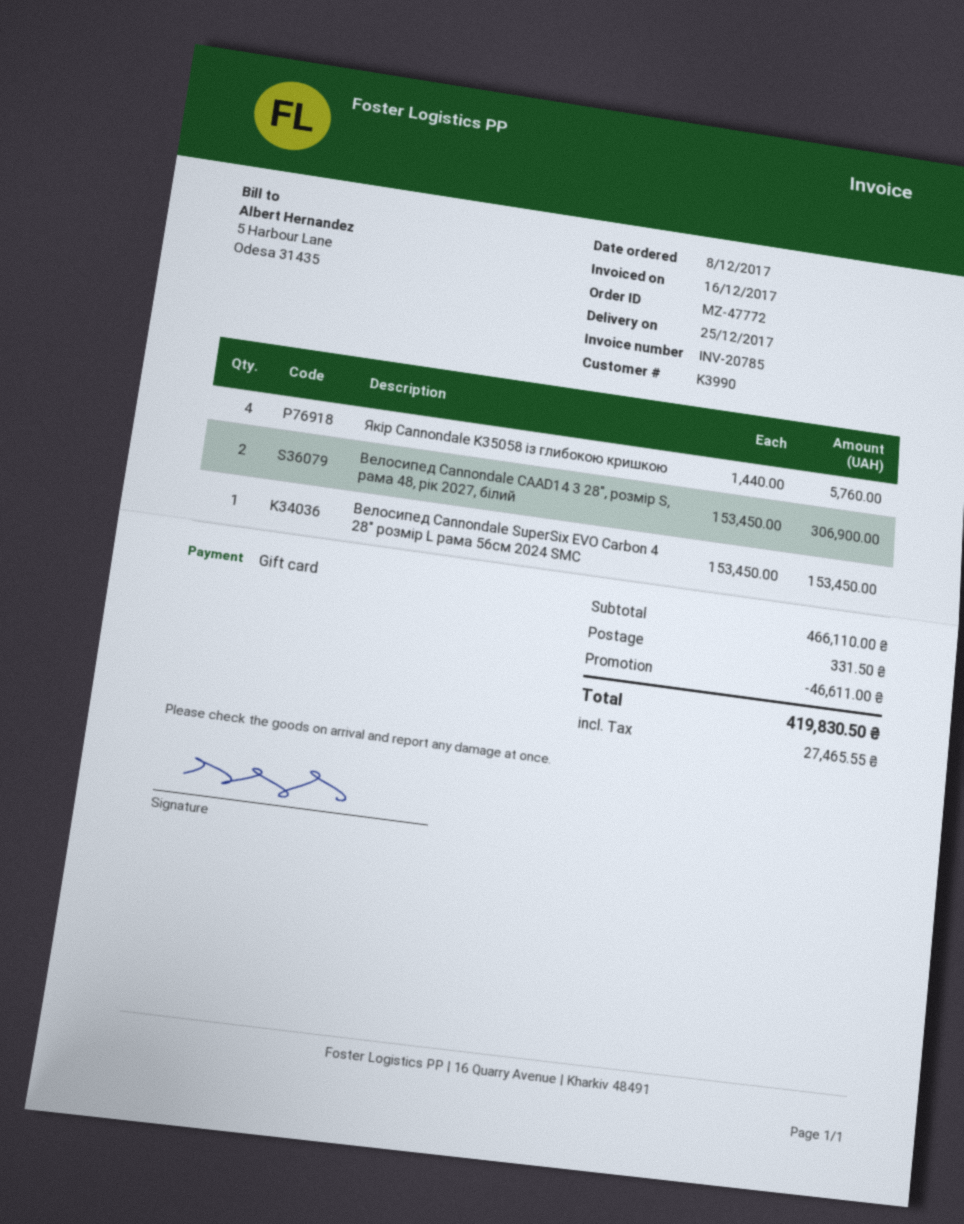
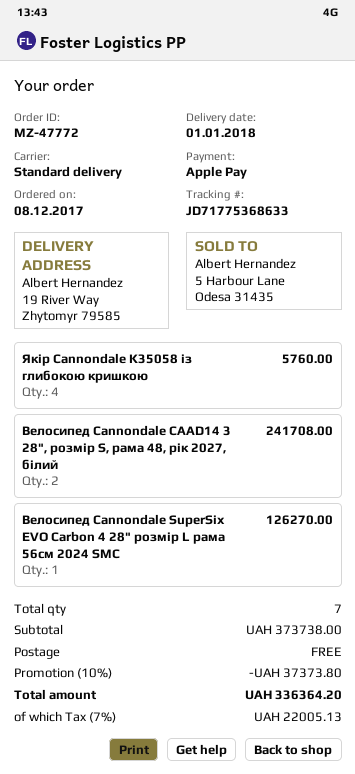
delivery date: 2017-12-25 -> 2018-01-01
payment method: gift card -> Apple Pay
Велосипед Cannondale CAAD14 3 28", розмір S, рама 48, рік 2027, білий: 2 for 306900.00 -> 2 for 241708.00
Велосипед Cannondale SuperSix EVO Carbon 4 28" розмір L рама 56см 2024 SMC: 1 for 153450.00 -> 1 for 126270.00
subtotal: 466110.00 -> 373738.00
discount: 46611.00 -> 37373.80
shipping: 331.50 -> 0.00
tax: 27465.55 -> 22005.13
total: 419830.50 -> 336364.20

